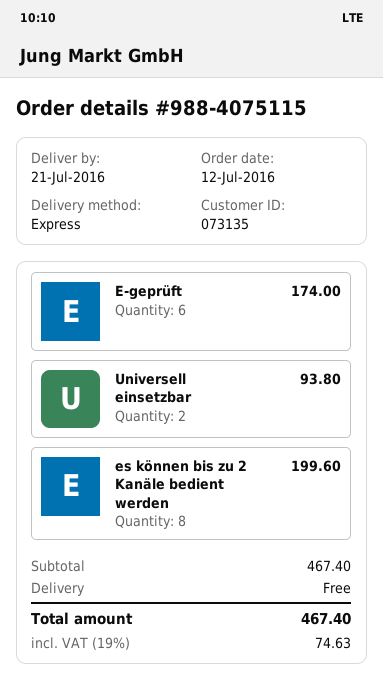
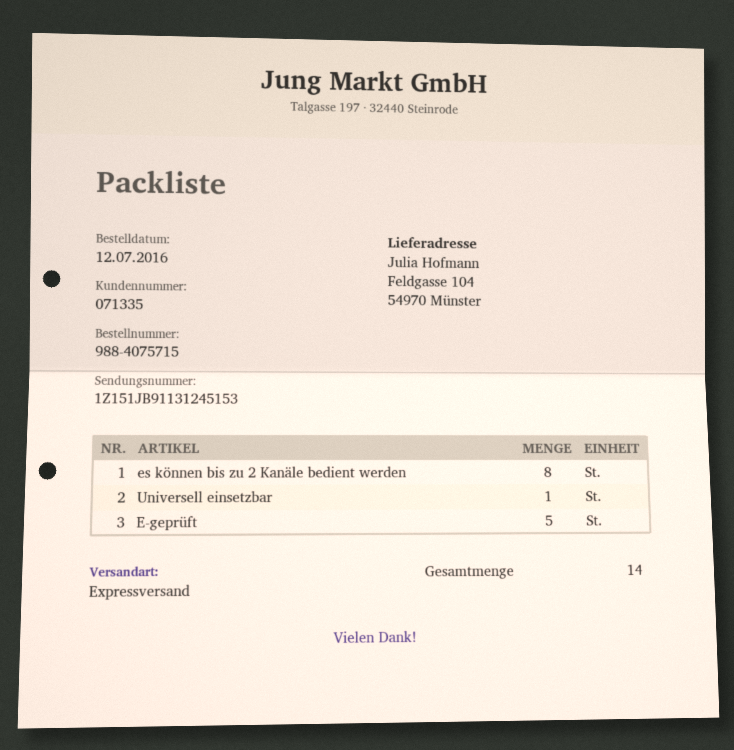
order number: 988-4075115 -> 988-4075715
customer number: 073135 -> 071335
E-geprüft: 6 -> 5
Universell einsetzbar: 2 -> 1

